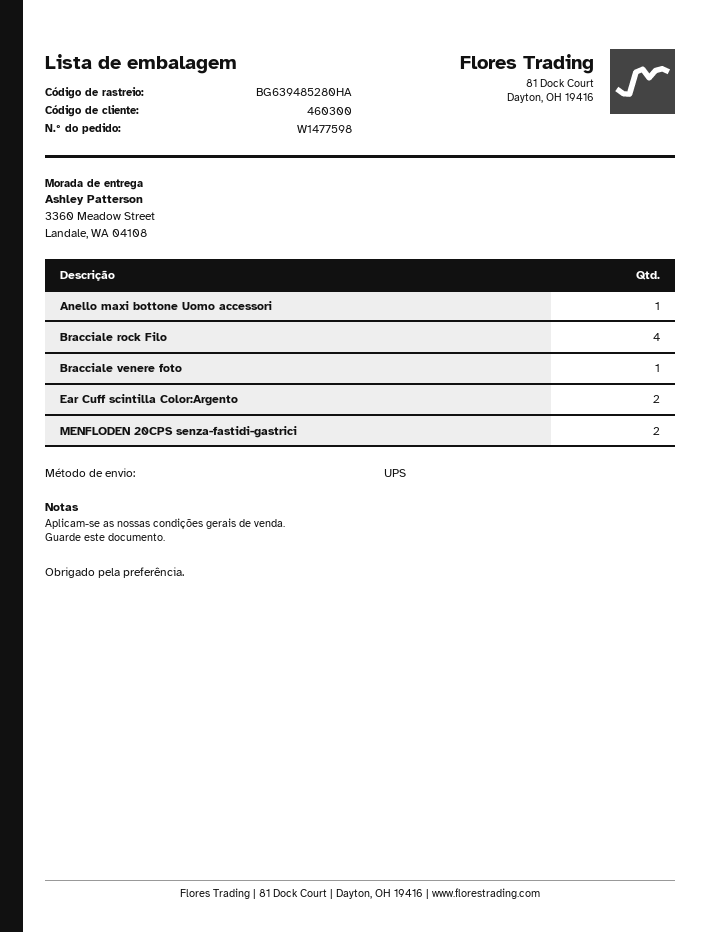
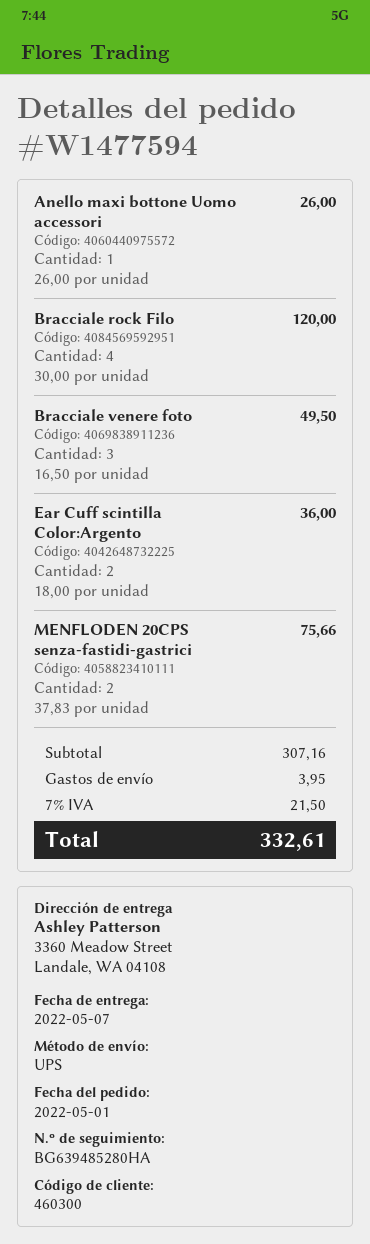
order number: W1477598 -> W1477594
Bracciale venere foto: 1 -> 3

